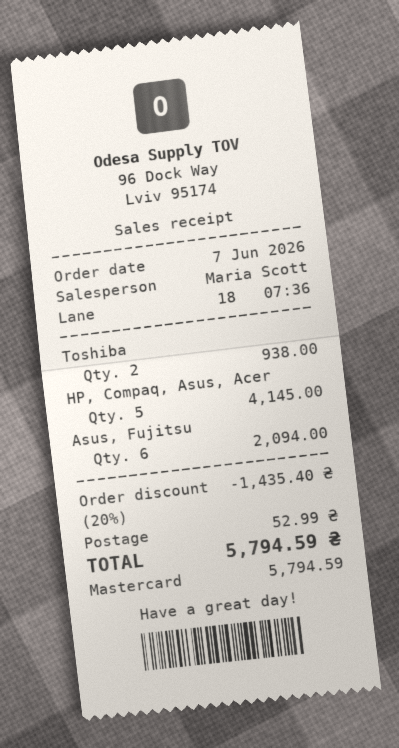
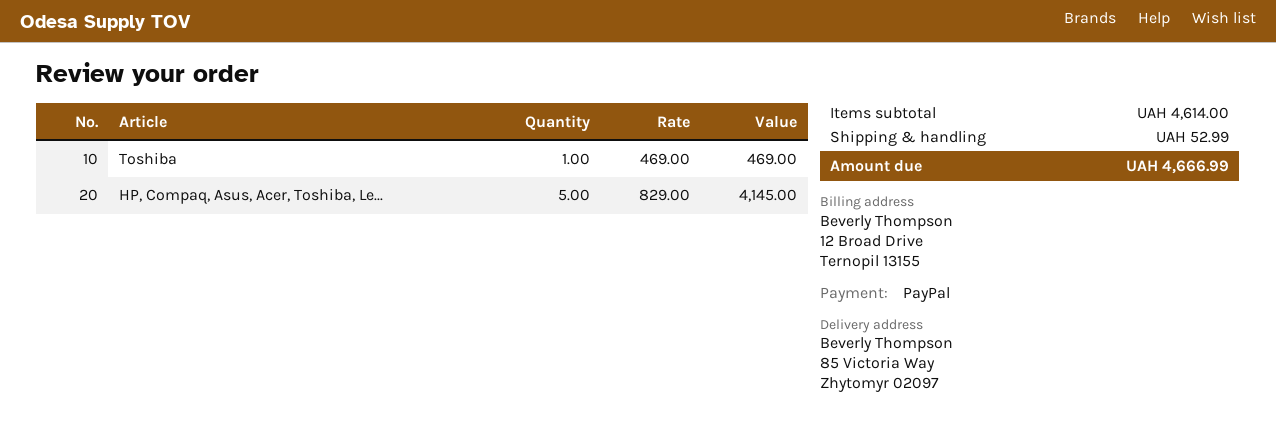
payment method: Mastercard -> PayPal
Toshiba: 2 for 938.00 -> 1 for 469.00
Asus, Fujitsu: 6 for 2094.00 -> none
discount: 20% = 1435.40 -> none
total: 5794.59 -> 4666.99

